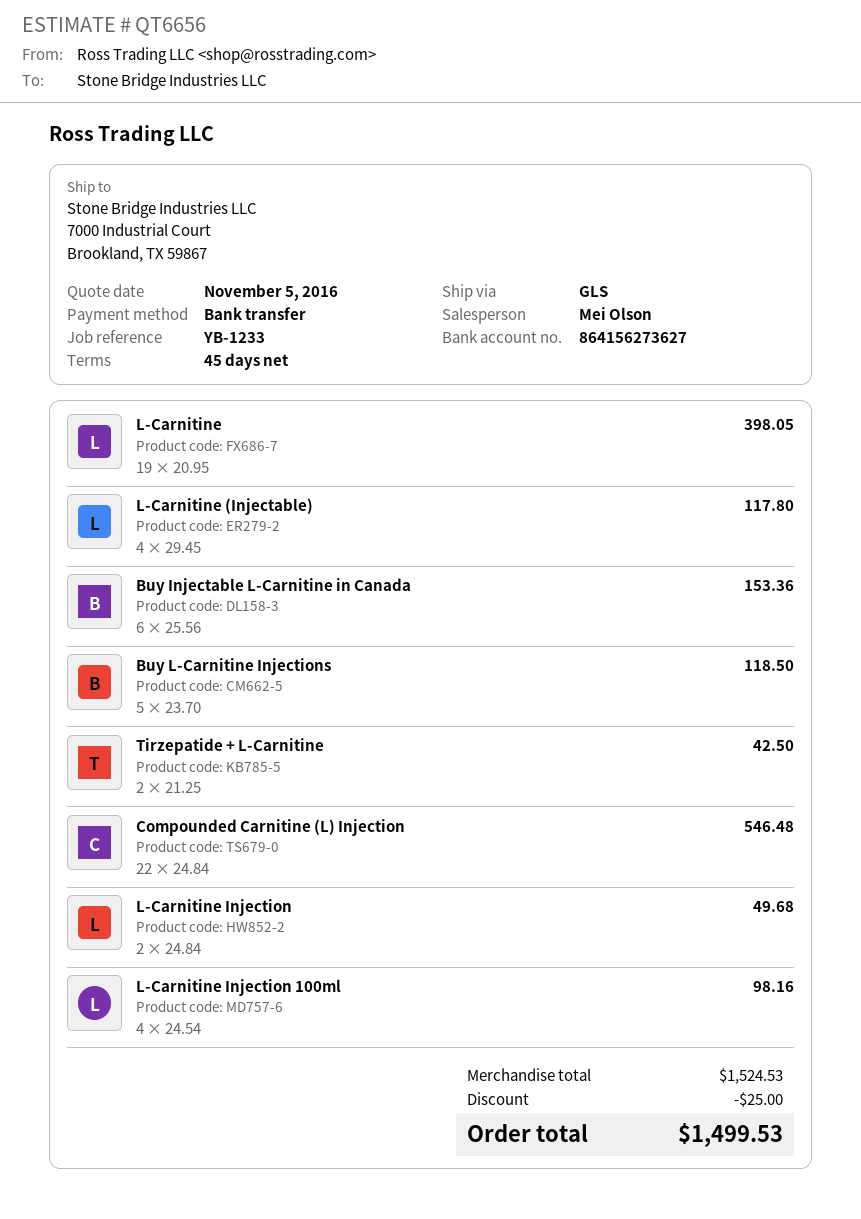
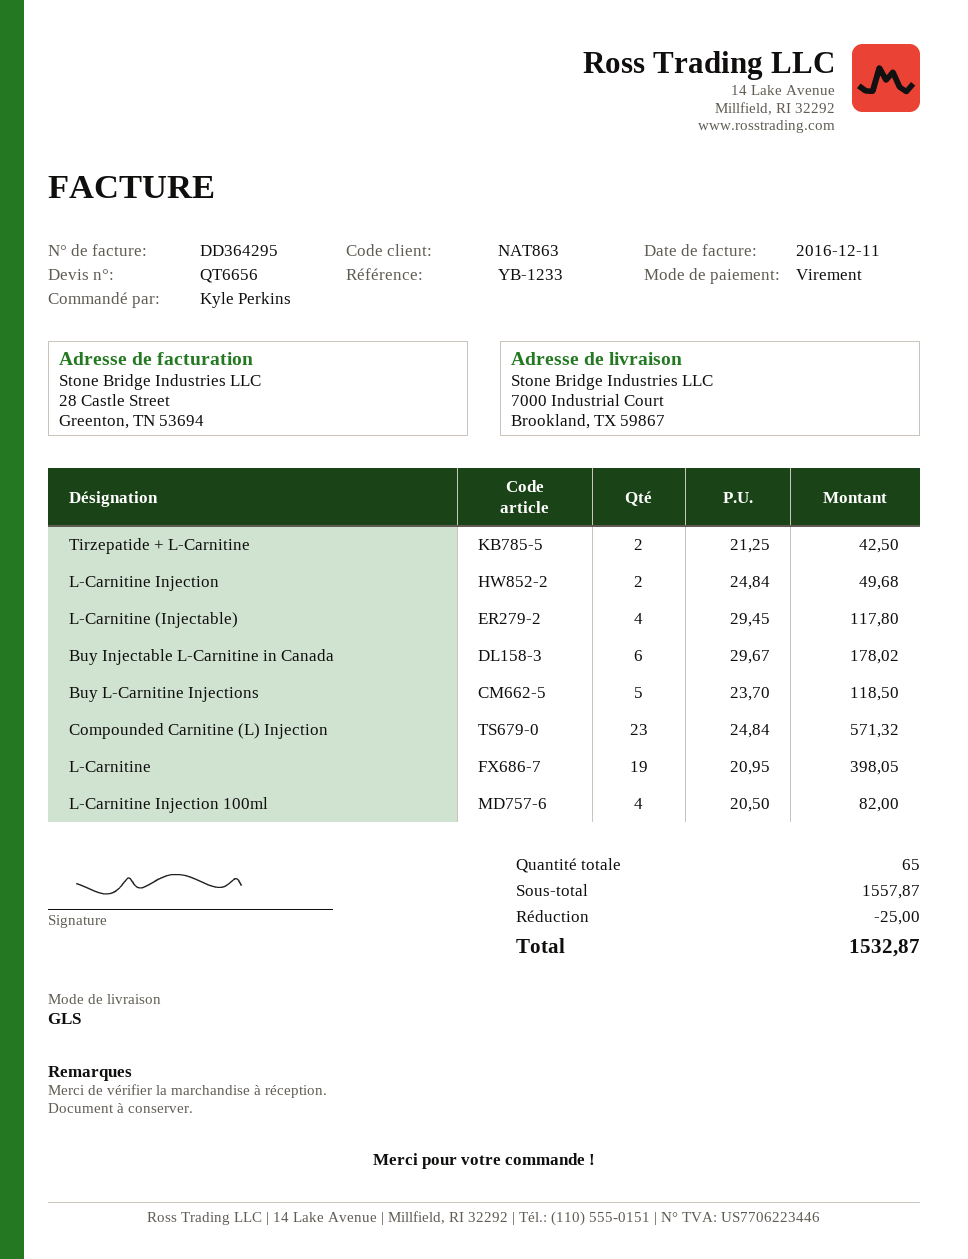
Buy Injectable L-Carnitine in Canada: 6 x 25.56 = 153.36 -> 6 x 29.67 = 178.02
Compounded Carnitine (L) Injection: 22 x 24.84 = 546.48 -> 23 x 24.84 = 571.32
L-Carnitine Injection 100ml: 4 x 24.54 = 98.16 -> 4 x 20.50 = 82.00
subtotal: 1524.53 -> 1557.87
total: 1499.53 -> 1532.87

